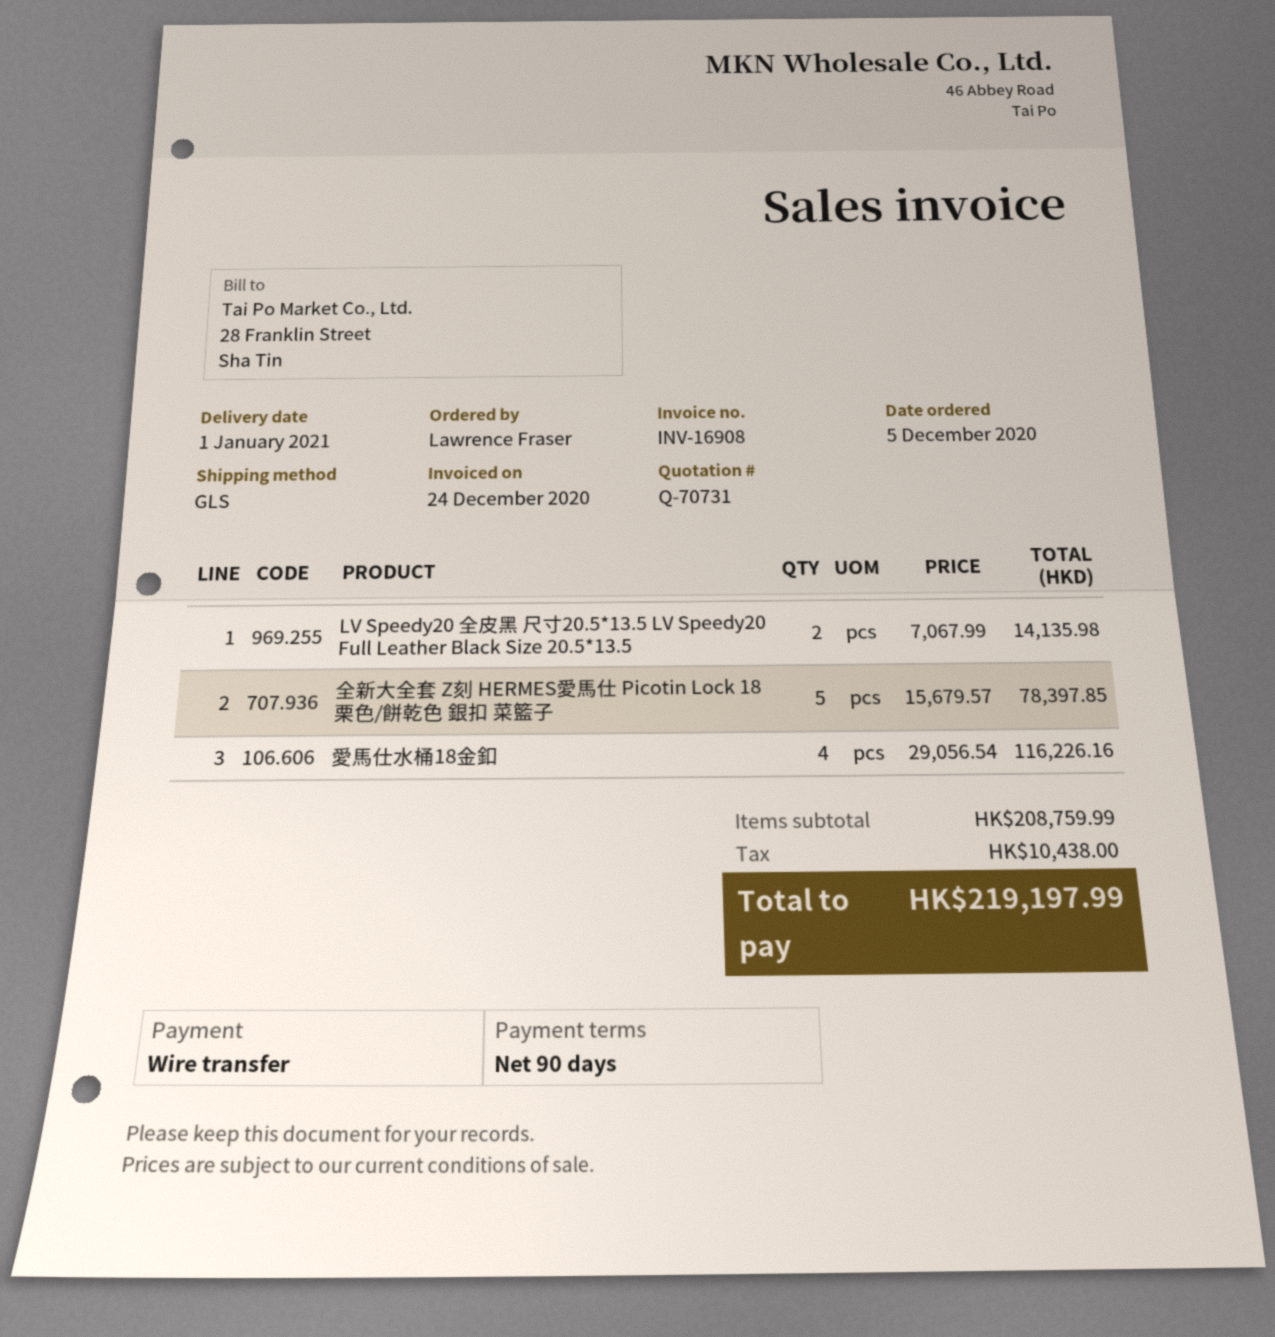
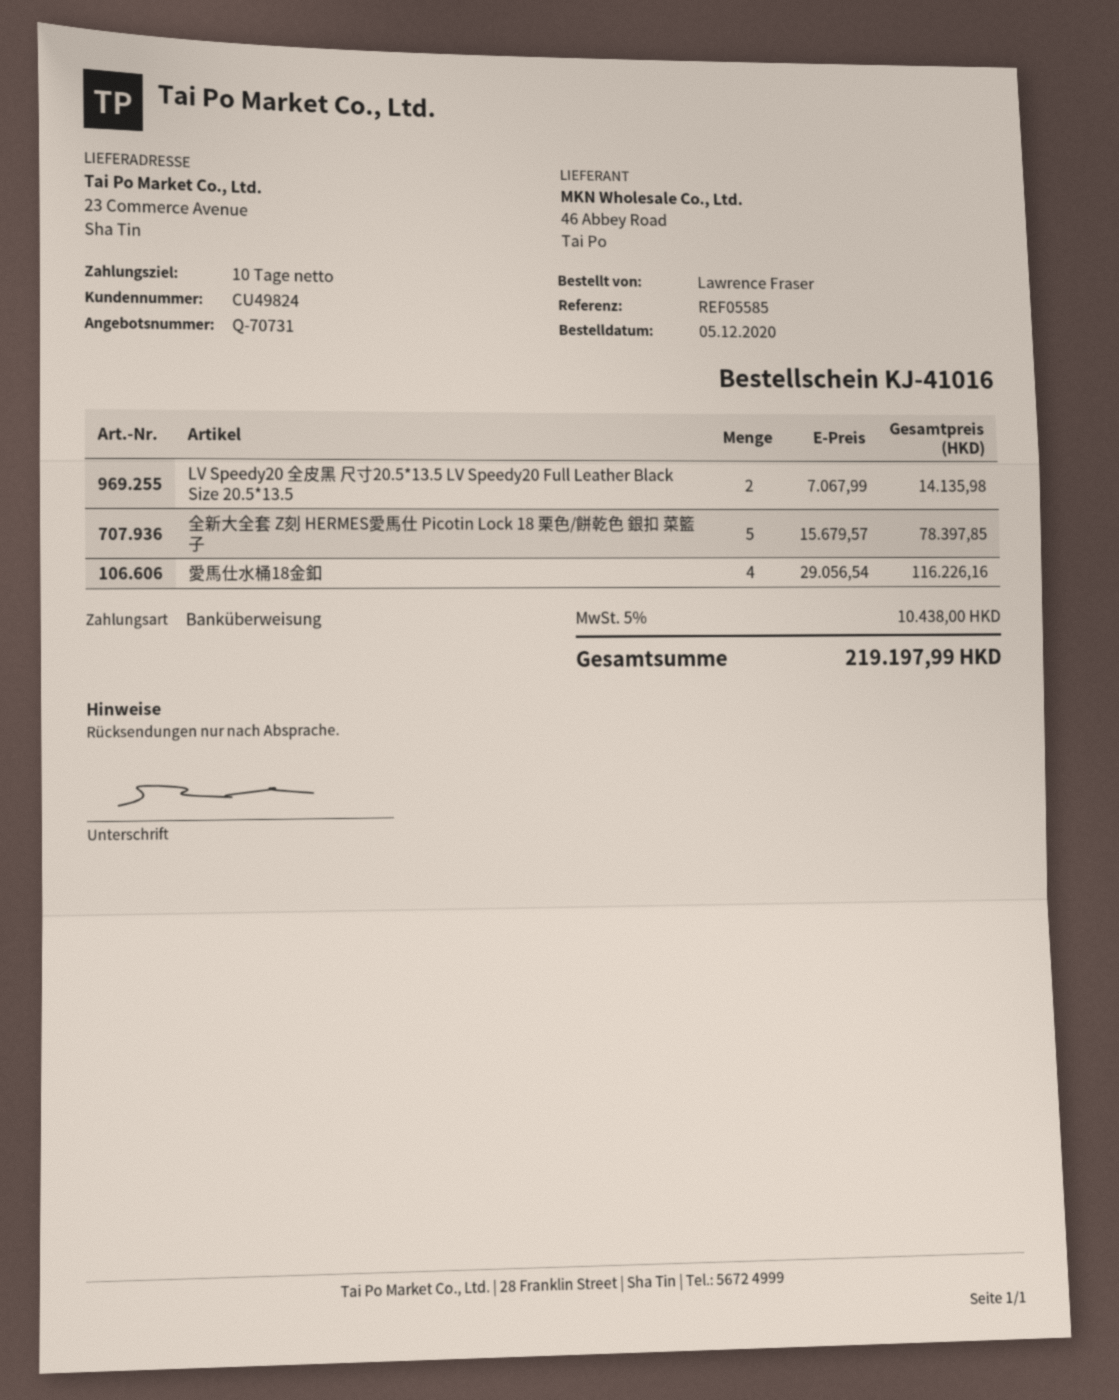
payment terms: 90 days -> 10 days

